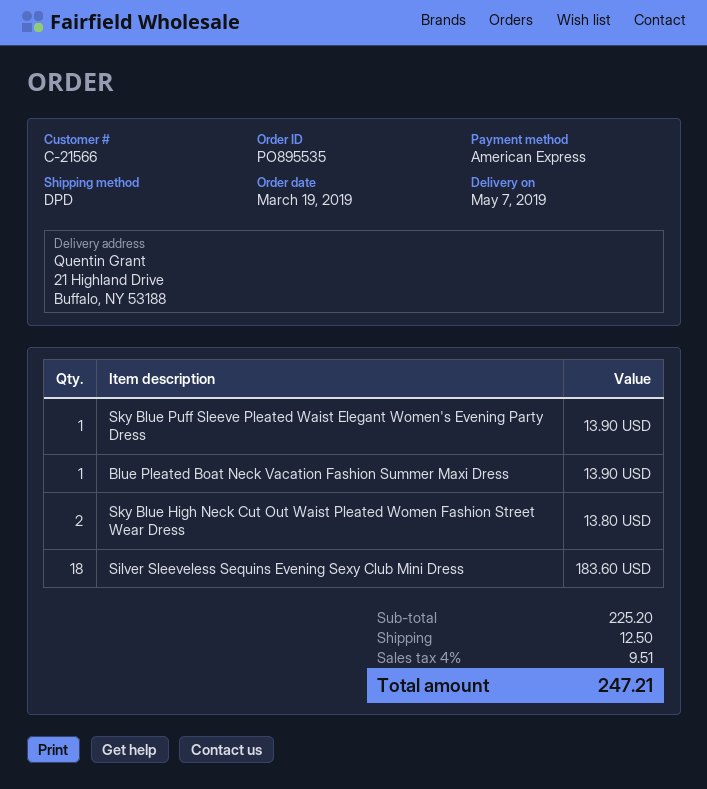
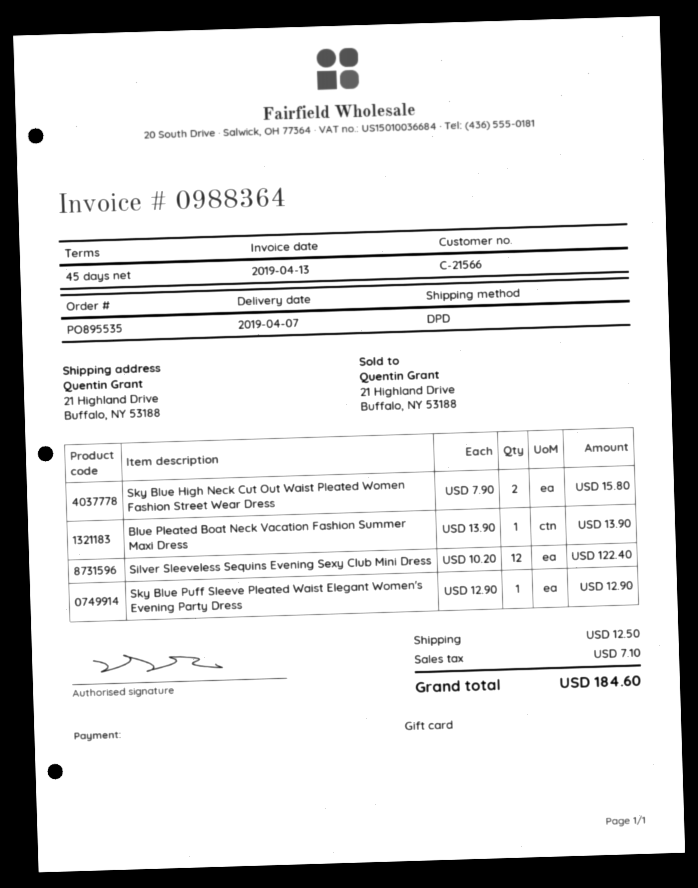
delivery date: 2019-05-07 -> 2019-04-07
payment method: American Express -> gift card
Sky Blue Puff Sleeve Pleated Waist Elegant Women's Evening Party Dress: 1 for 13.90 -> 1 for 12.90
Sky Blue High Neck Cut Out Waist Pleated Women Fashion Street Wear Dress: 2 for 13.80 -> 2 for 15.80
Silver Sleeveless Sequins Evening Sexy Club Mini Dress: 18 for 183.60 -> 12 for 122.40
tax: 9.51 -> 7.10
total: 247.21 -> 184.60

